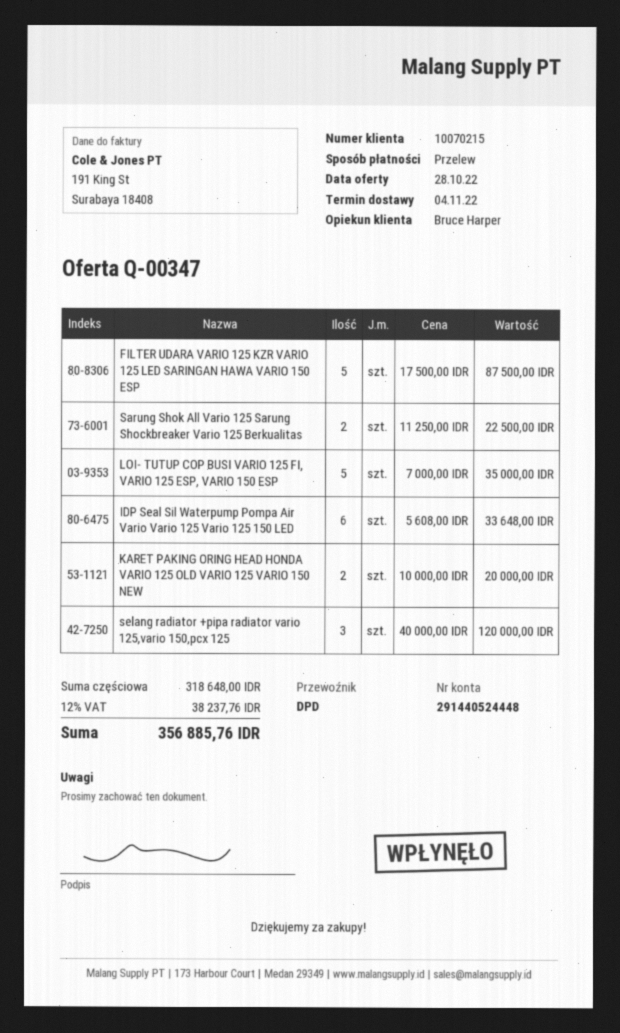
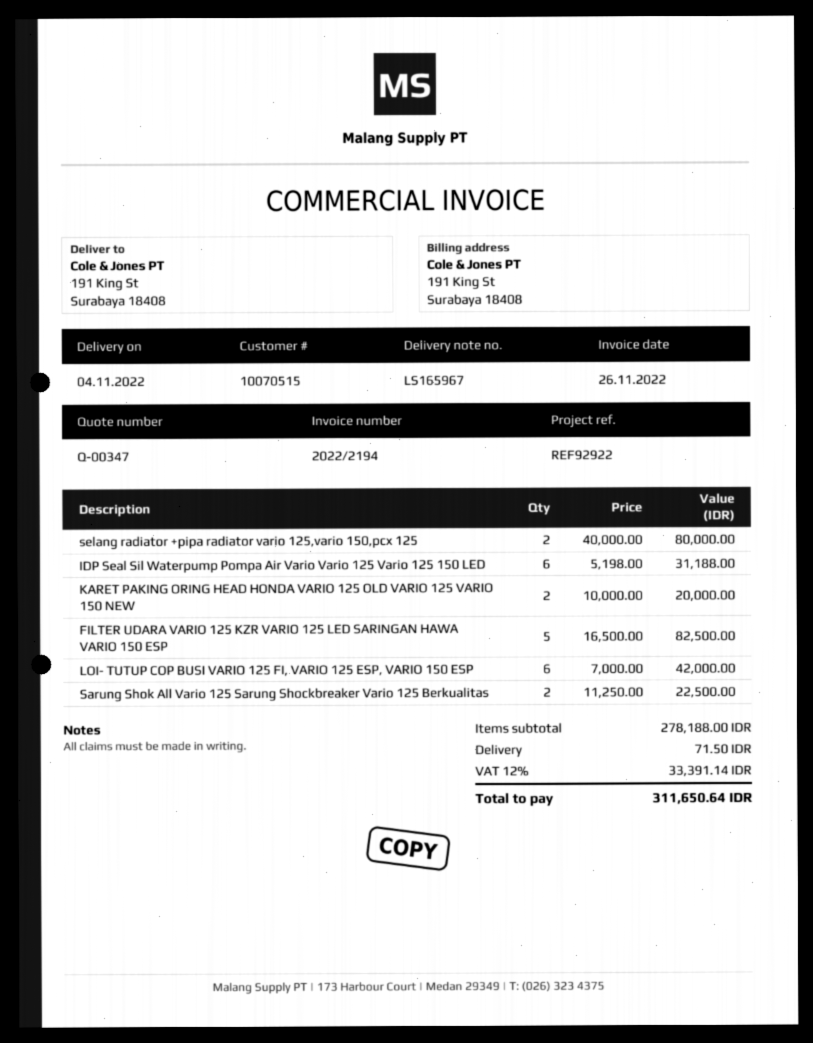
customer number: 10070215 -> 10070515
FILTER UDARA VARIO 125 KZR VARIO 125 LED SARINGAN HAWA VARIO 150 ESP: 5 x 17500.00 = 87500.00 -> 5 x 16500.00 = 82500.00
LOI- TUTUP COP BUSI VARIO 125 FI, VARIO 125 ESP, VARIO 150 ESP: 5 x 7000.00 = 35000.00 -> 6 x 7000.00 = 42000.00
IDP Seal Sil Waterpump Pompa Air Vario Vario 125 Vario 125 150 LED: 6 x 5608.00 = 33648.00 -> 6 x 5198.00 = 31188.00
selang radiator +pipa radiator vario 125,vario 150,pcx 125: 3 x 40000.00 = 120000.00 -> 2 x 40000.00 = 80000.00
subtotal: 318648.00 -> 278188.00
shipping: none -> 71.50
tax: 12% = 38237.76 -> 12% = 33391.14
total: 356885.76 -> 311650.64

